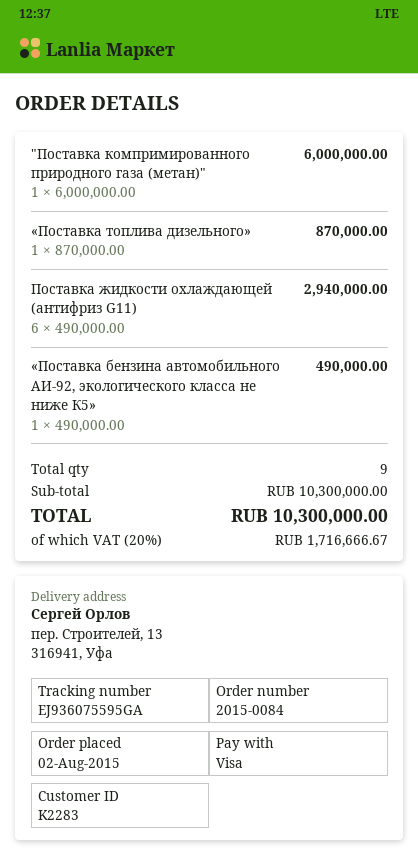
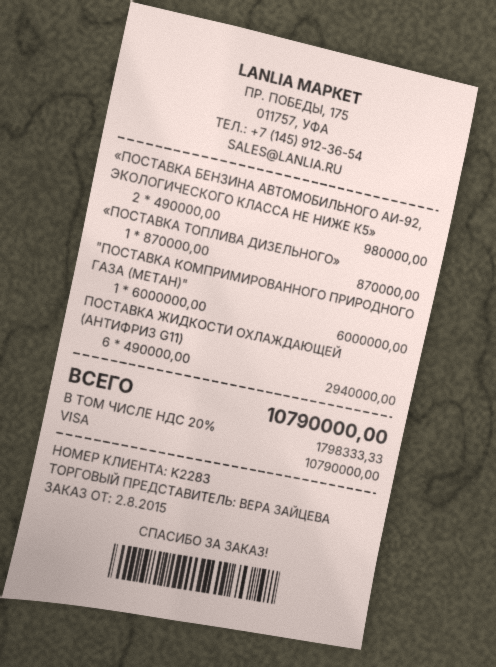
«Поставка бензина автомобильного АИ-92, экологического класса не ниже К5»: 1 x 490000.00 = 490000.00 -> 2 x 490000.00 = 980000.00
tax: 20% = 1716666.67 -> 20% = 1798333.33
total: 10300000.00 -> 10790000.00

